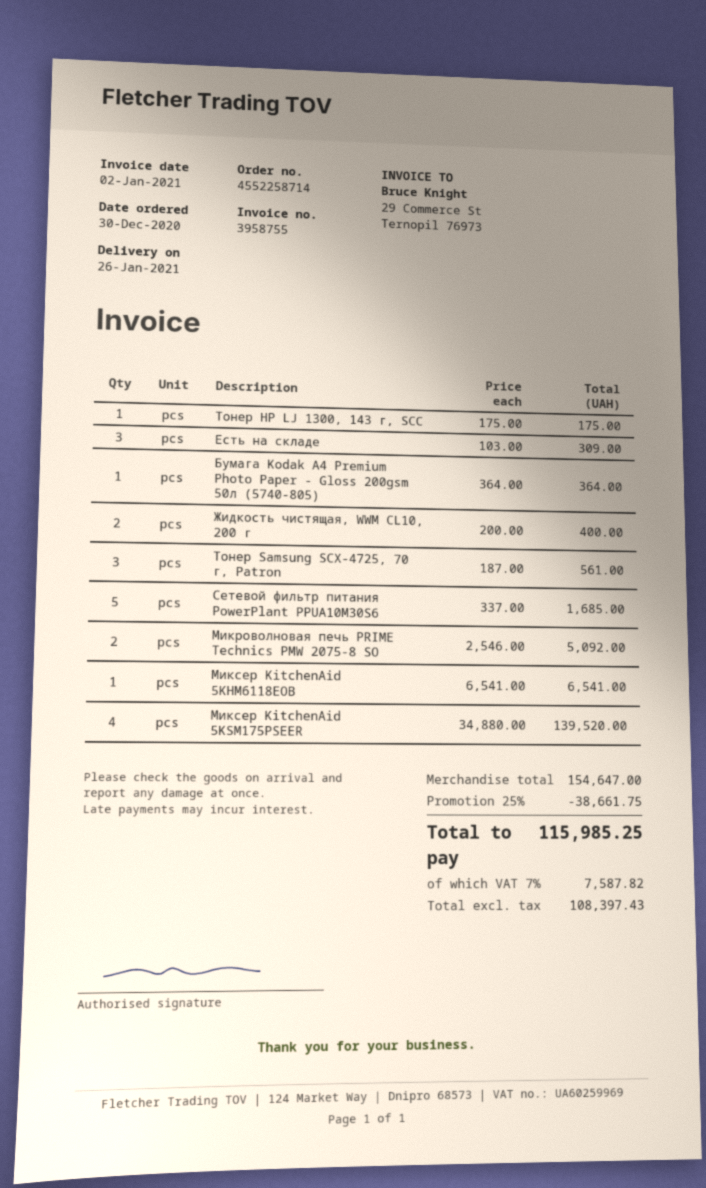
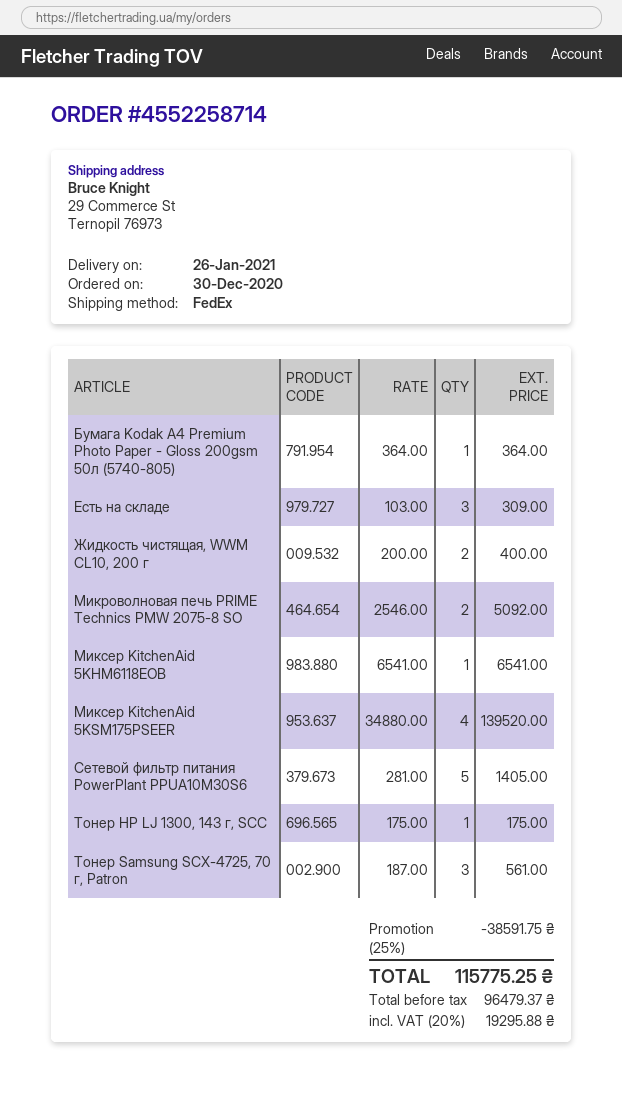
Сетевой фильтр питания PowerPlant PPUA10M30S6: 5 x 337.00 = 1685.00 -> 5 x 281.00 = 1405.00
discount: 25% = 38661.75 -> 25% = 38591.75
net: 108397.43 -> 96479.37
tax: 7% = 7587.82 -> 20% = 19295.88
total: 115985.25 -> 115775.25

